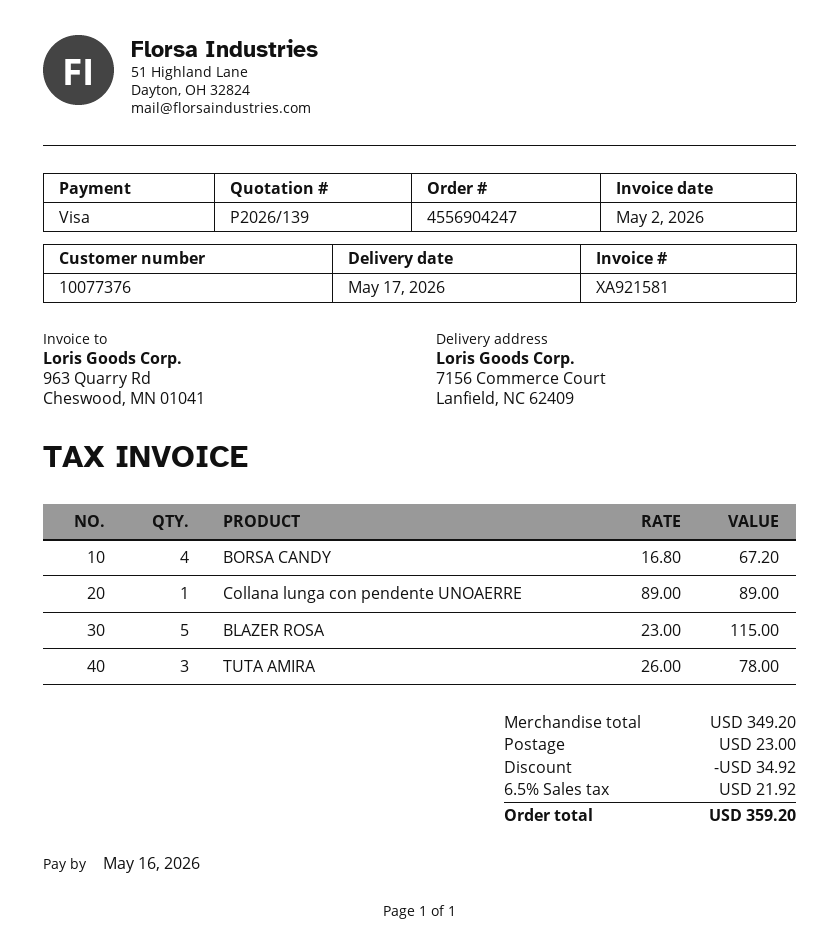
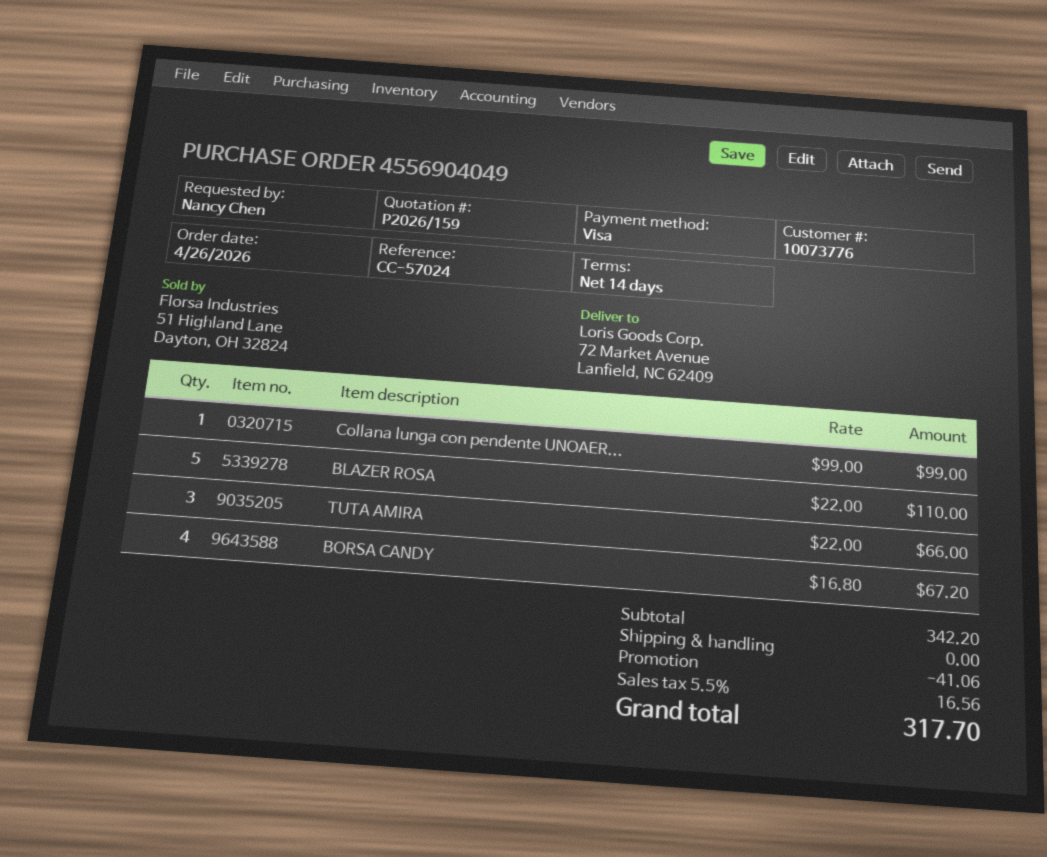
quote number: P2026/139 -> P2026/159
order number: 4556904247 -> 4556904049
customer number: 10077376 -> 10073776
ship to: 7156 Commerce Court, Lanfield, NC 62409 -> 72 Market Avenue, Lanfield, NC 62409
Collana lunga con pendente UNOAERRE: 1 x 89.00 = 89.00 -> 1 x 99.00 = 99.00
BLAZER ROSA: 5 x 23.00 = 115.00 -> 5 x 22.00 = 110.00
TUTA AMIRA: 3 x 26.00 = 78.00 -> 3 x 22.00 = 66.00
subtotal: 349.20 -> 342.20
discount: 34.92 -> 41.06
shipping: 23.00 -> 0.00
tax: 6.5% = 21.92 -> 5.5% = 16.56
total: 359.20 -> 317.70

